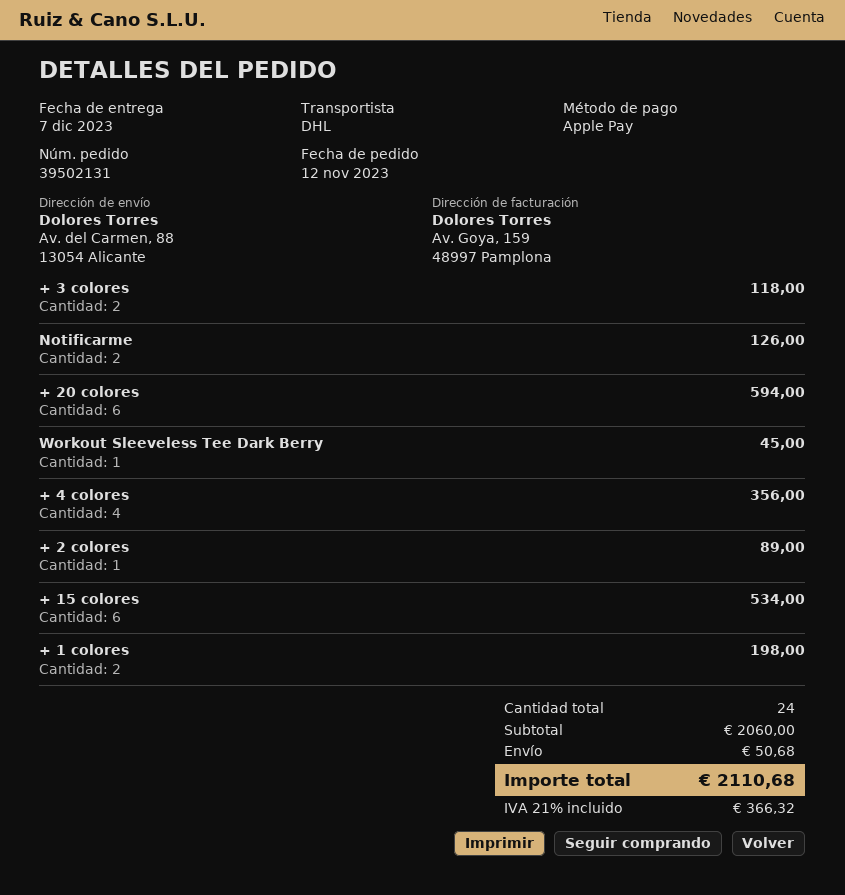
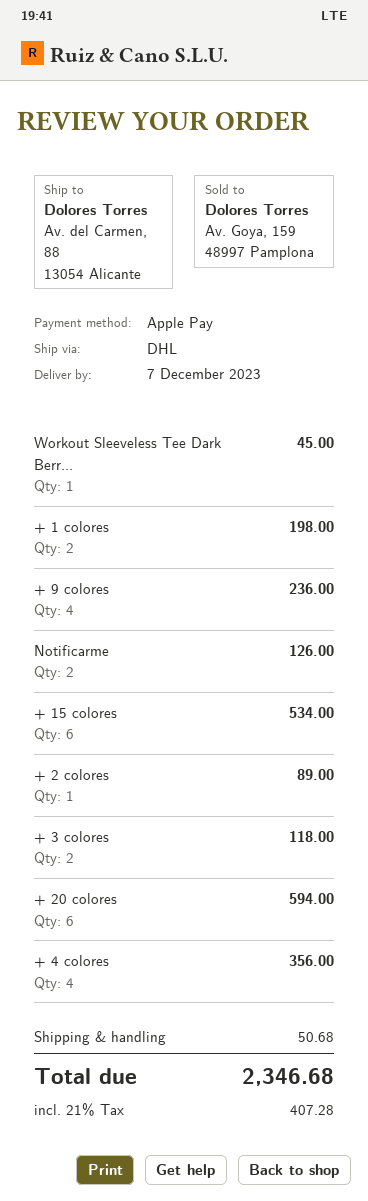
+ 9 colores: none -> 4 for 236.00
tax: 21% = 366.32 -> 21% = 407.28
total: 2110.68 -> 2346.68

